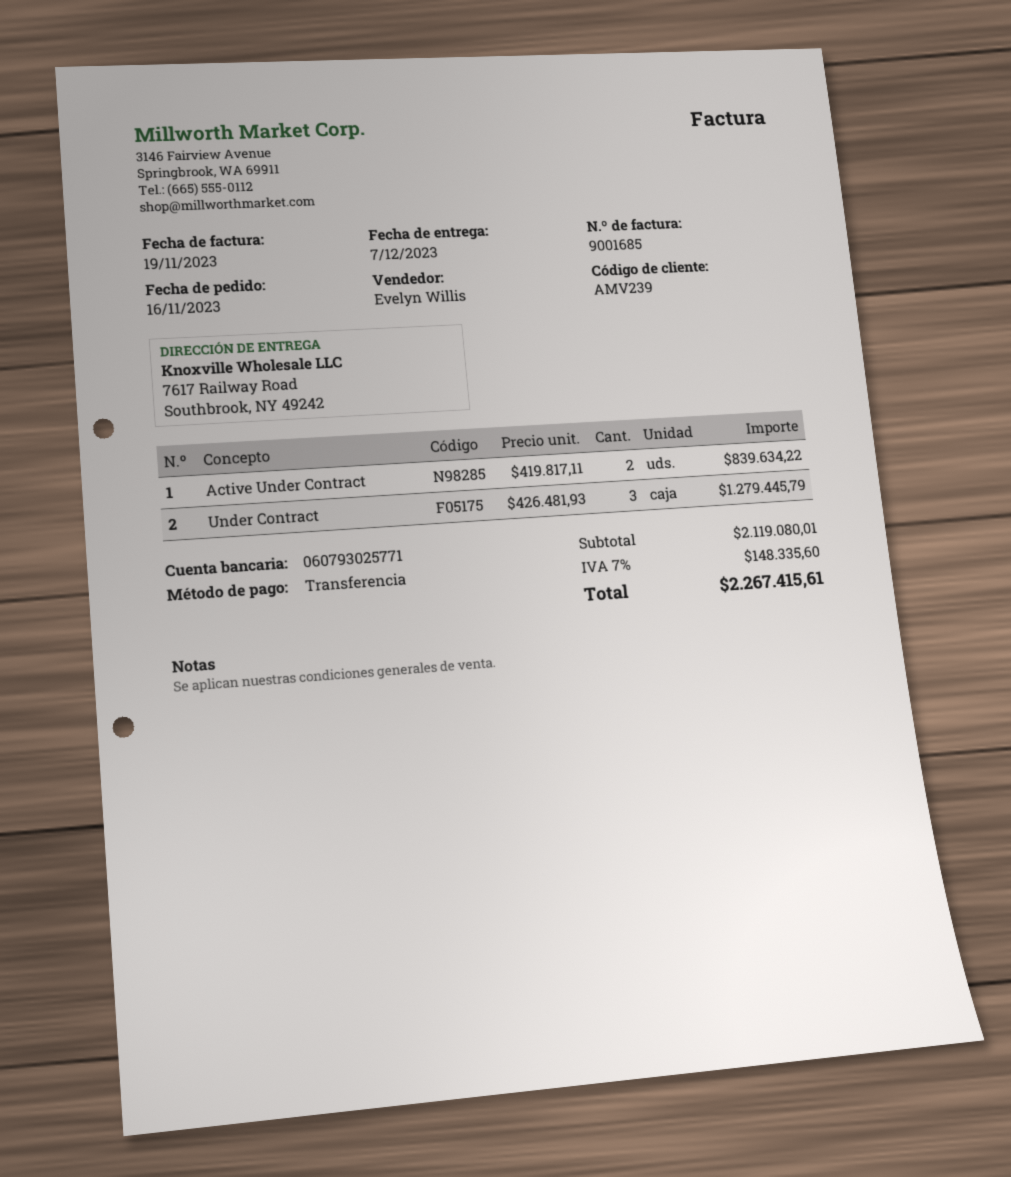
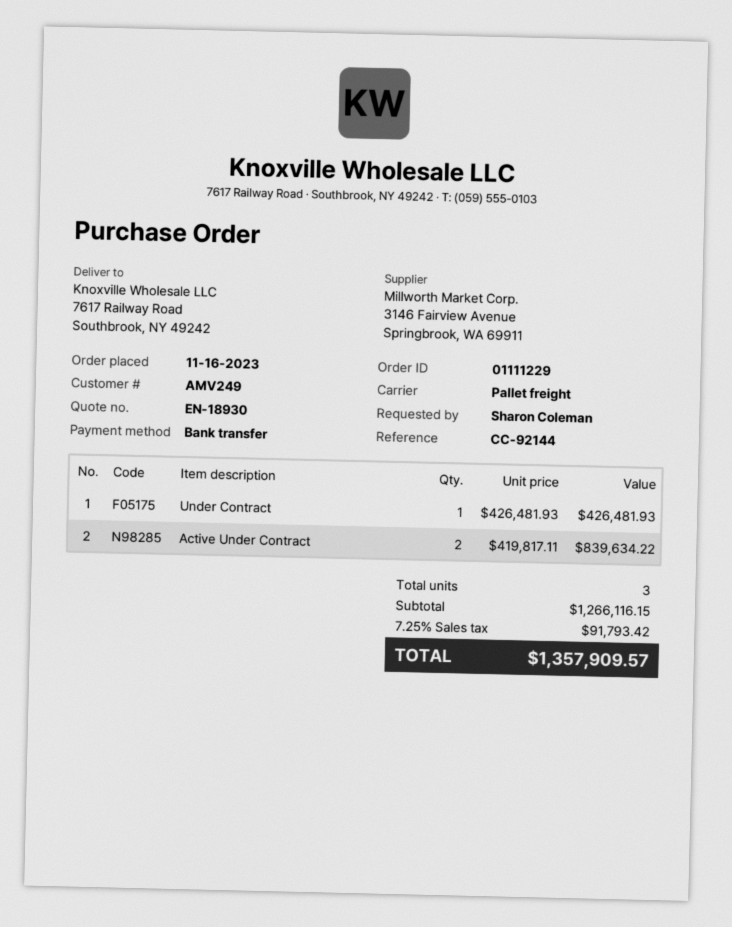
customer number: AMV239 -> AMV249
Under Contract: 3 x 426481.93 = 1279445.79 -> 1 x 426481.93 = 426481.93
subtotal: 2119080.01 -> 1266116.15
tax: 7% = 148335.60 -> 7.25% = 91793.42
total: 2267415.61 -> 1357909.57

